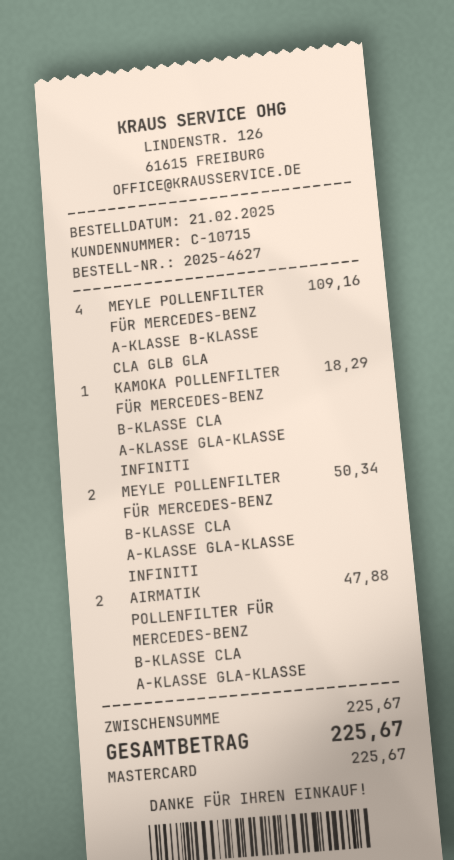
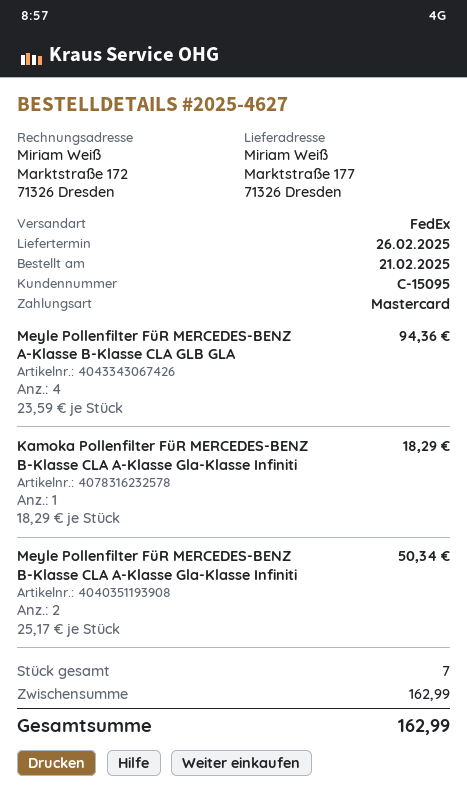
customer number: C-10715 -> C-15095
MEYLE POLLENFILTER FÜR MERCEDES-BENZ A-KLASSE B-KLASSE CLA GLB GLA: 4 for 109.16 -> 4 for 94.36
AIRMATIK POLLENFILTER FÜR MERCEDES-BENZ B-KLASSE CLA A-KLASSE GLA-KLASSE: 2 for 47.88 -> none
subtotal: 225.67 -> 162.99
total: 225.67 -> 162.99

